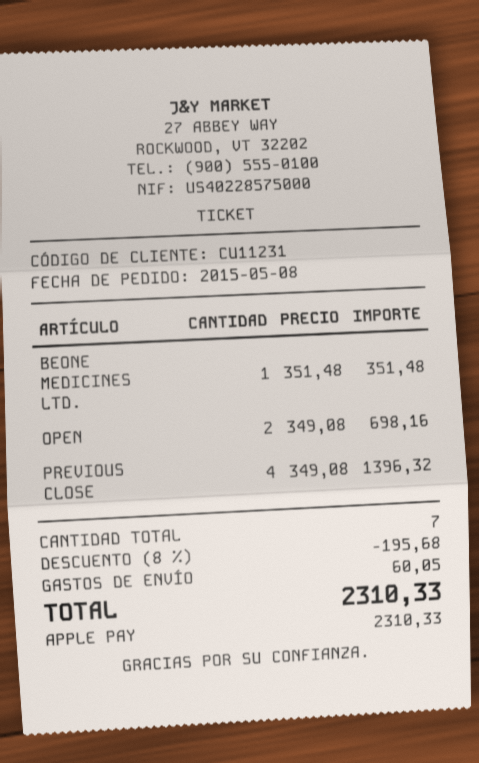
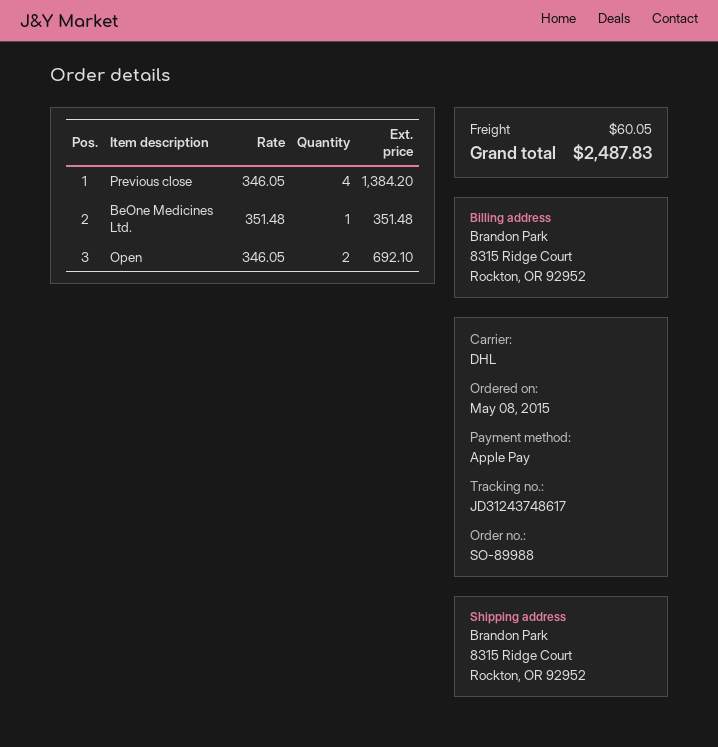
OPEN: 2 x 349.08 = 698.16 -> 2 x 346.05 = 692.10
PREVIOUS CLOSE: 4 x 349.08 = 1396.32 -> 4 x 346.05 = 1384.20
discount: 8% = 195.68 -> none
total: 2310.33 -> 2487.83

